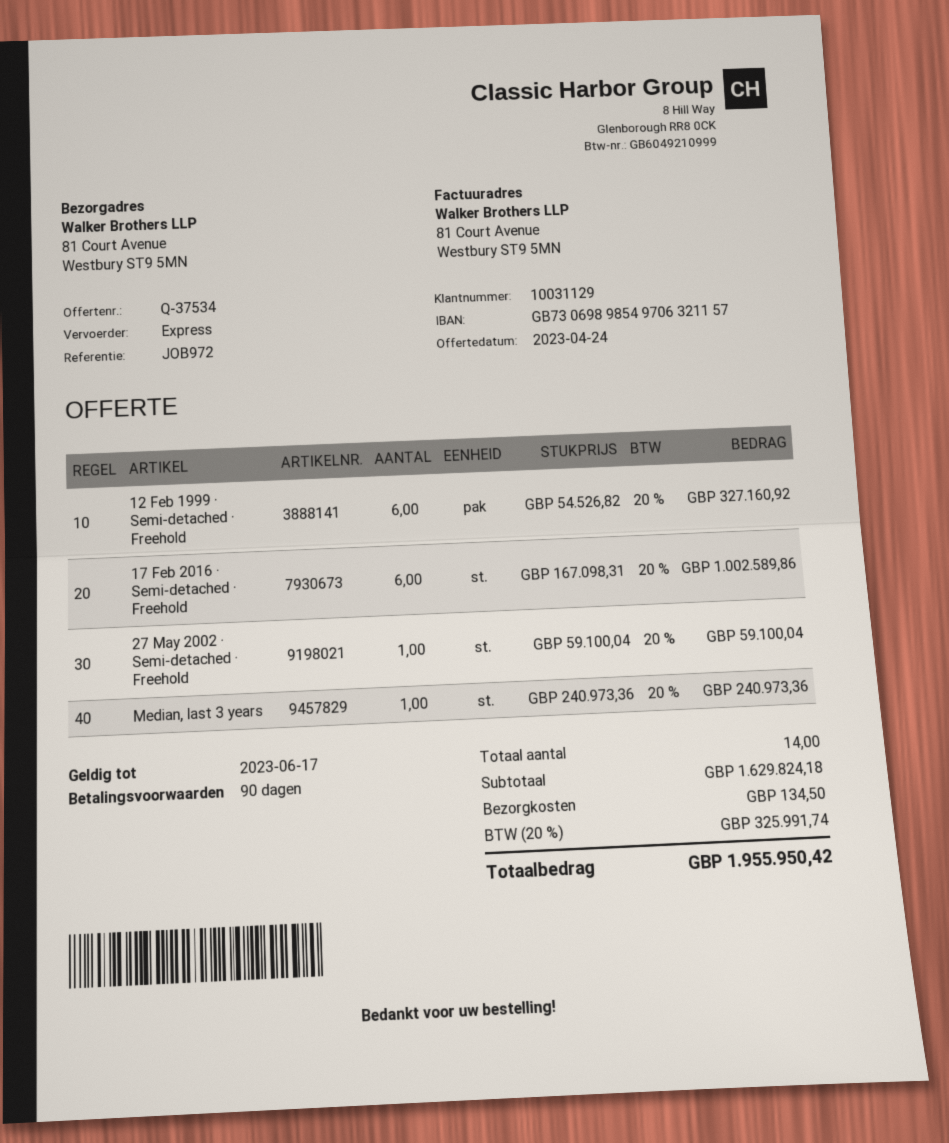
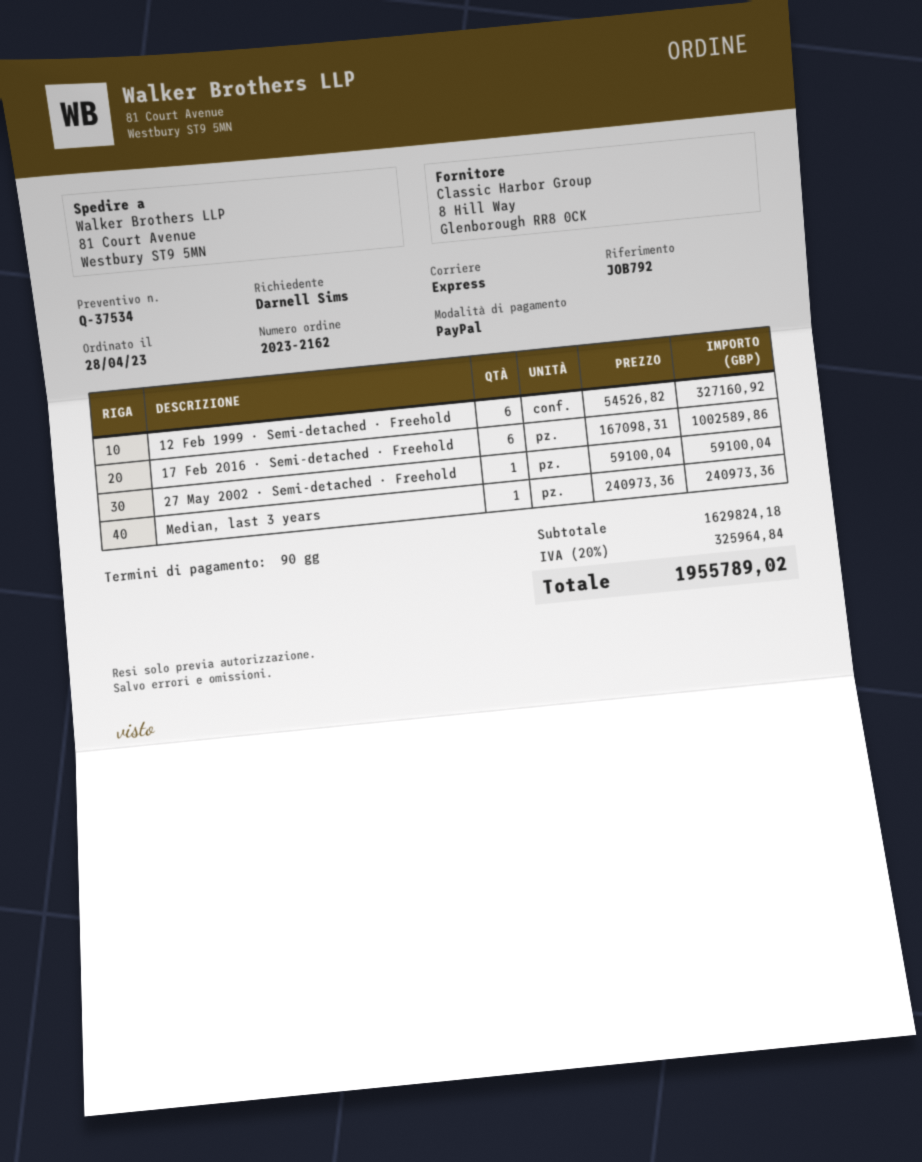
reference: JOB972 -> JOB792
shipping: 134.50 -> none
tax: 20% = 325991.74 -> 20% = 325964.84
total: 1955950.42 -> 1955789.02

